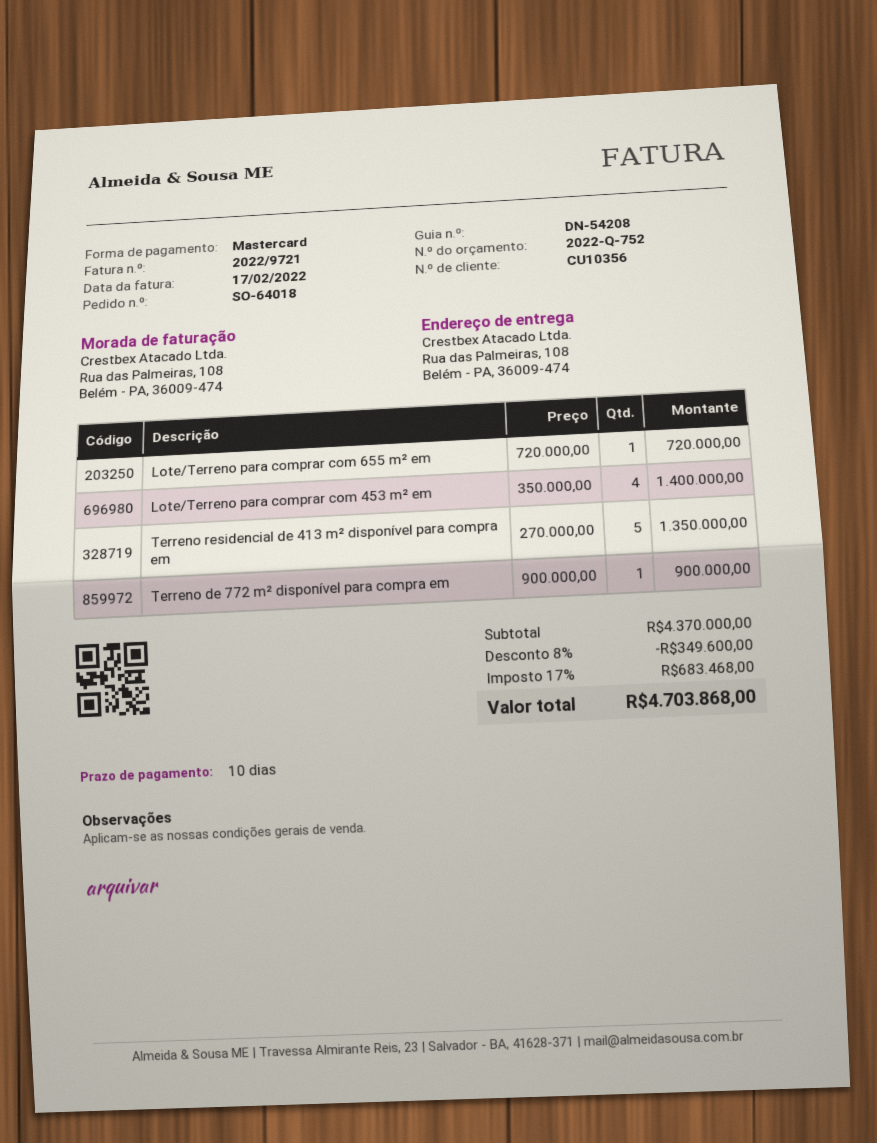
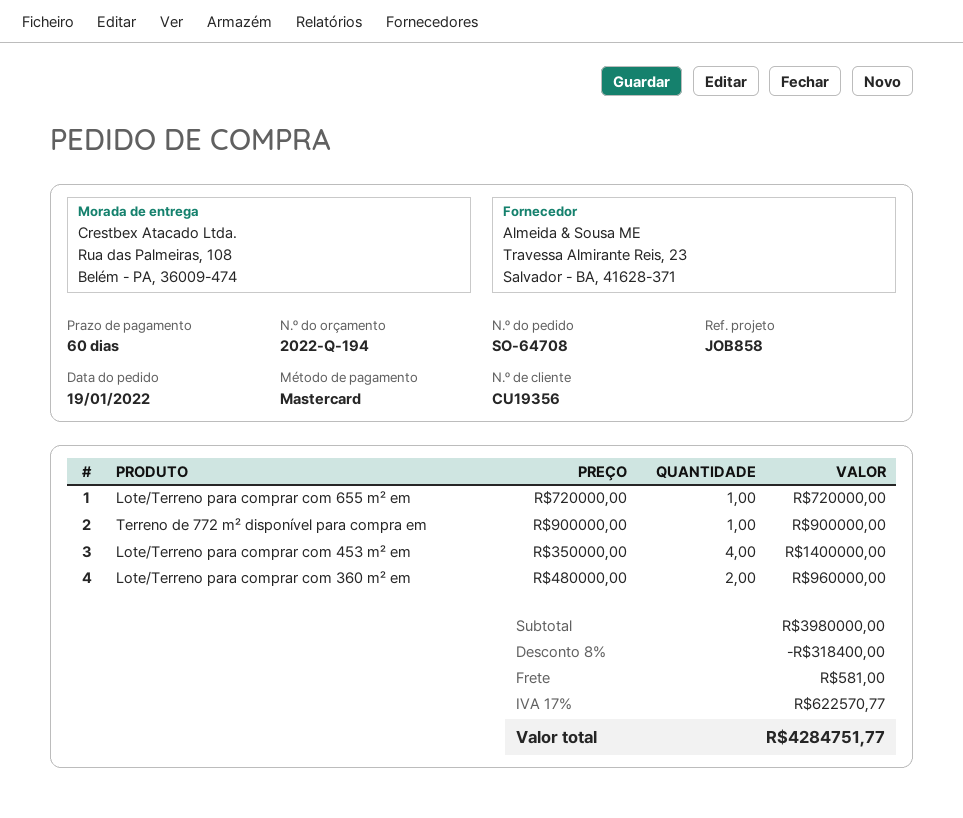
quote number: 2022-Q-752 -> 2022-Q-194
order number: SO-64018 -> SO-64708
payment terms: 10 days -> 60 days
customer number: CU10356 -> CU19356
Terreno residencial de 413 m² disponível para compra em: 5 x 270000.00 = 1350000.00 -> none
Lote/Terreno para comprar com 360 m² em: none -> 2 x 480000.00 = 960000.00
subtotal: 4370000.00 -> 3980000.00
discount: 8% = 349600.00 -> 8% = 318400.00
shipping: none -> 581.00
tax: 17% = 683468.00 -> 17% = 622570.77
total: 4703868.00 -> 4284751.77

